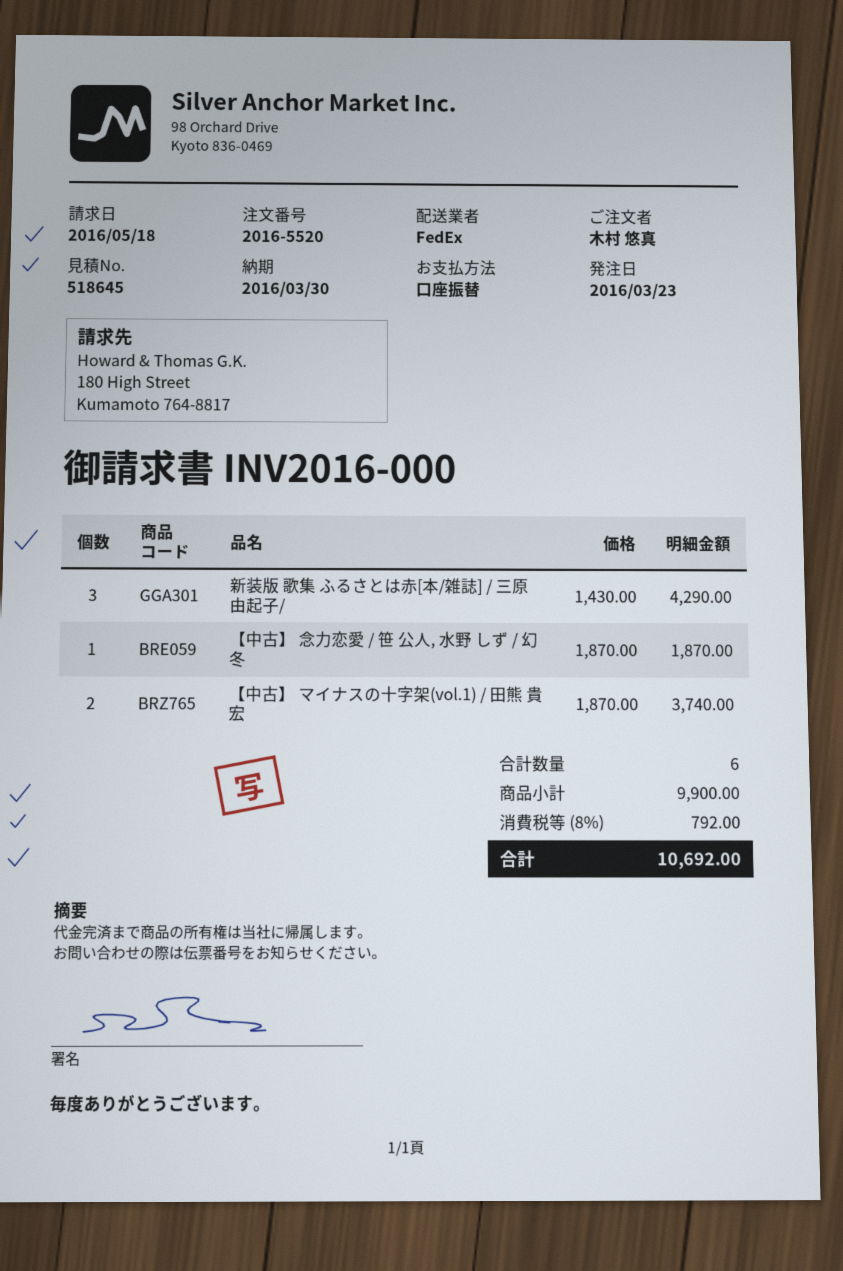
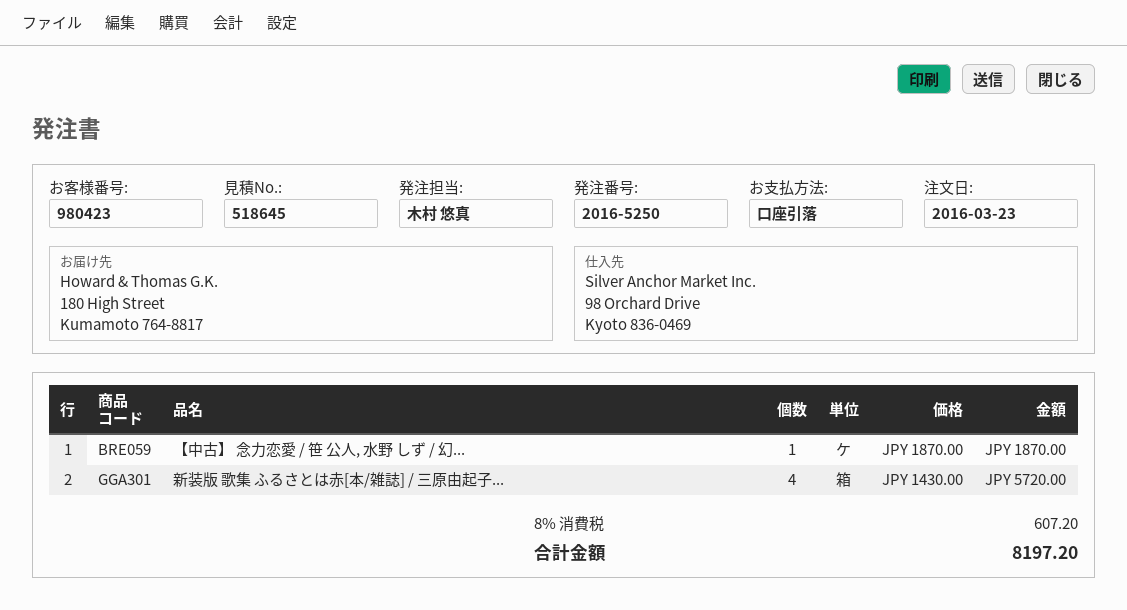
order number: 2016-5520 -> 2016-5250
新装版 歌集 ふるさとは赤[本/雑誌] / 三原由起子/: 3 x 1430.00 = 4290.00 -> 4 x 1430.00 = 5720.00
【中古】 マイナスの十字架(vol.1) / 田熊 貴宏: 2 x 1870.00 = 3740.00 -> none
tax: 8% = 792.00 -> 8% = 607.20
total: 10692.00 -> 8197.20

